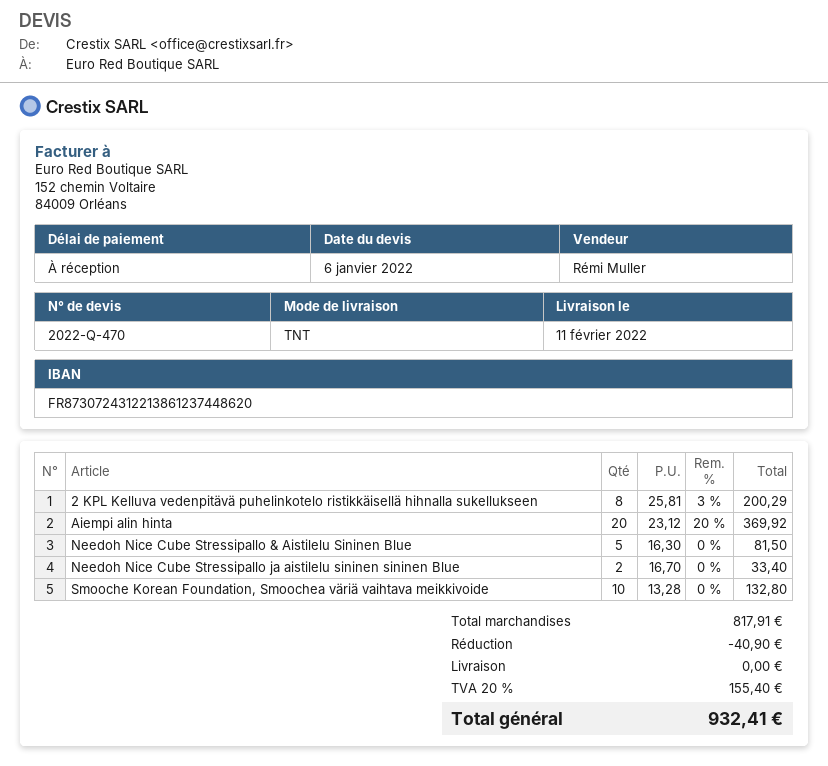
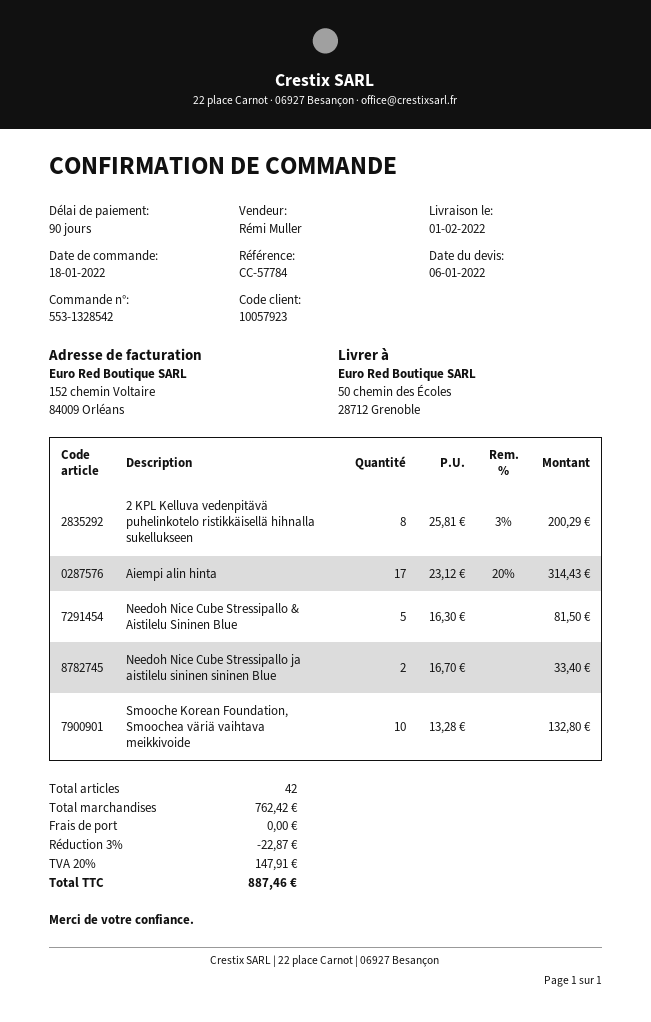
delivery date: 2022-02-11 -> 2022-02-01
payment terms: on receipt -> 90 days
Aiempi alin hinta: 20 x 23.12 - 20% = 369.92 -> 17 x 23.12 - 20% = 314.43
subtotal: 817.91 -> 762.42
discount: 40.90 -> 22.87
tax: 20% = 155.40 -> 20% = 147.91
total: 932.41 -> 887.46

